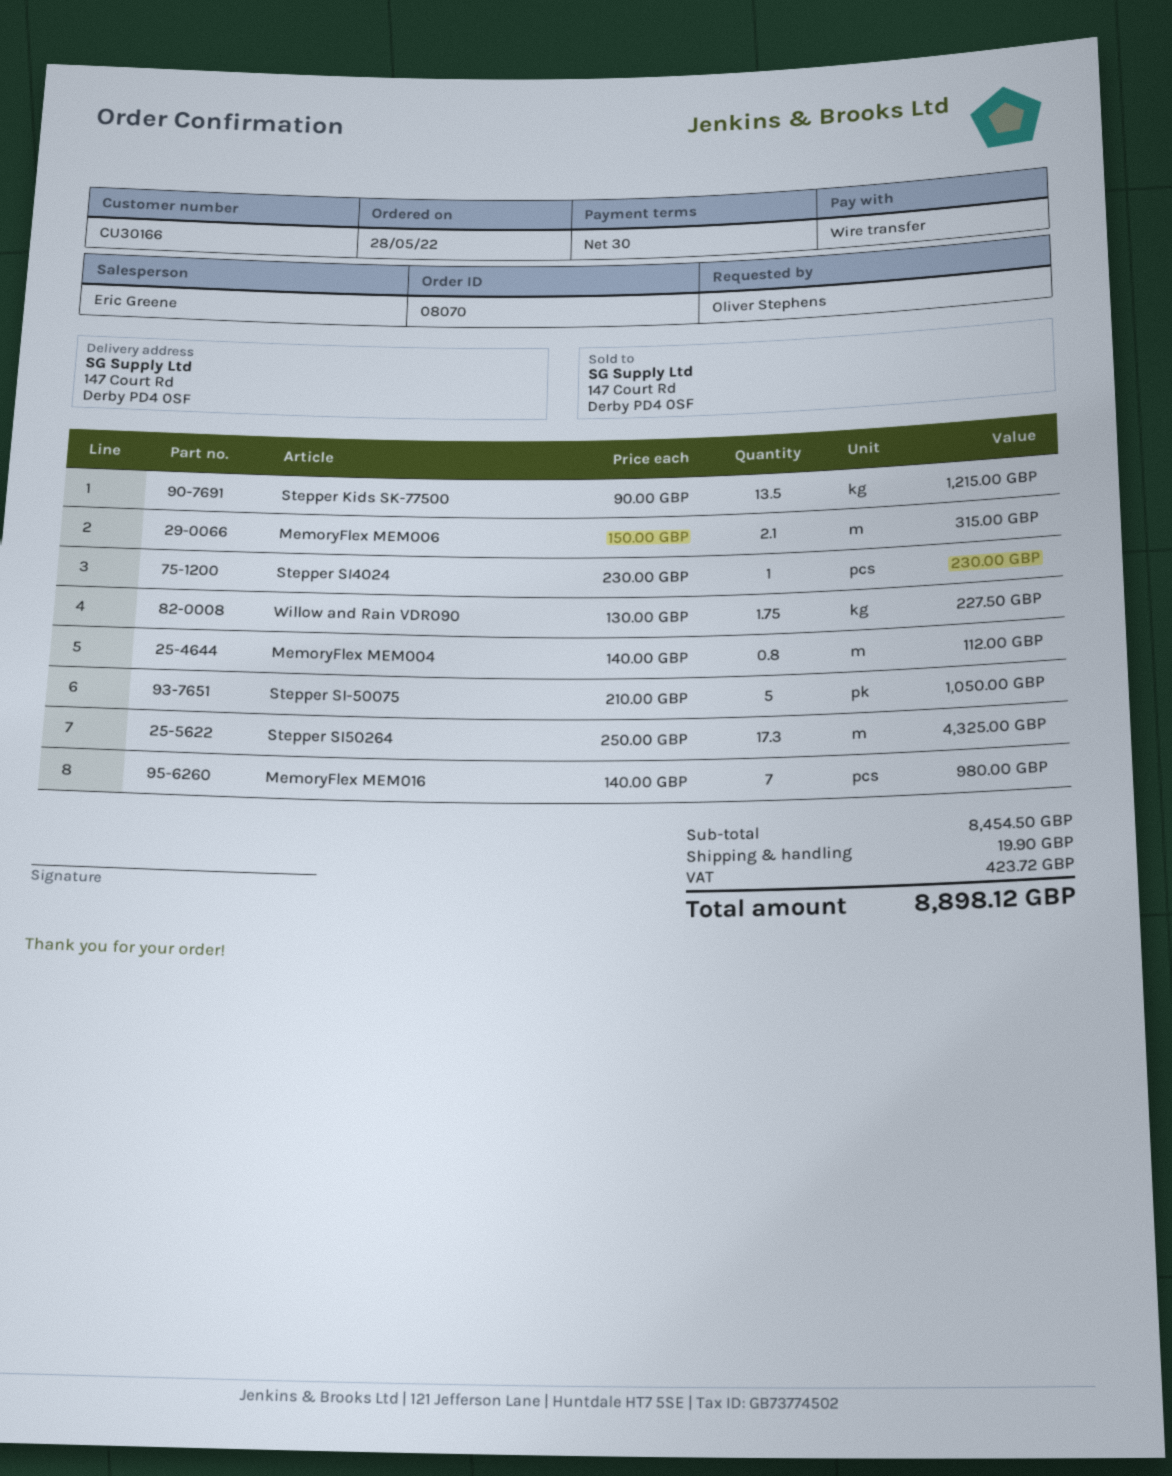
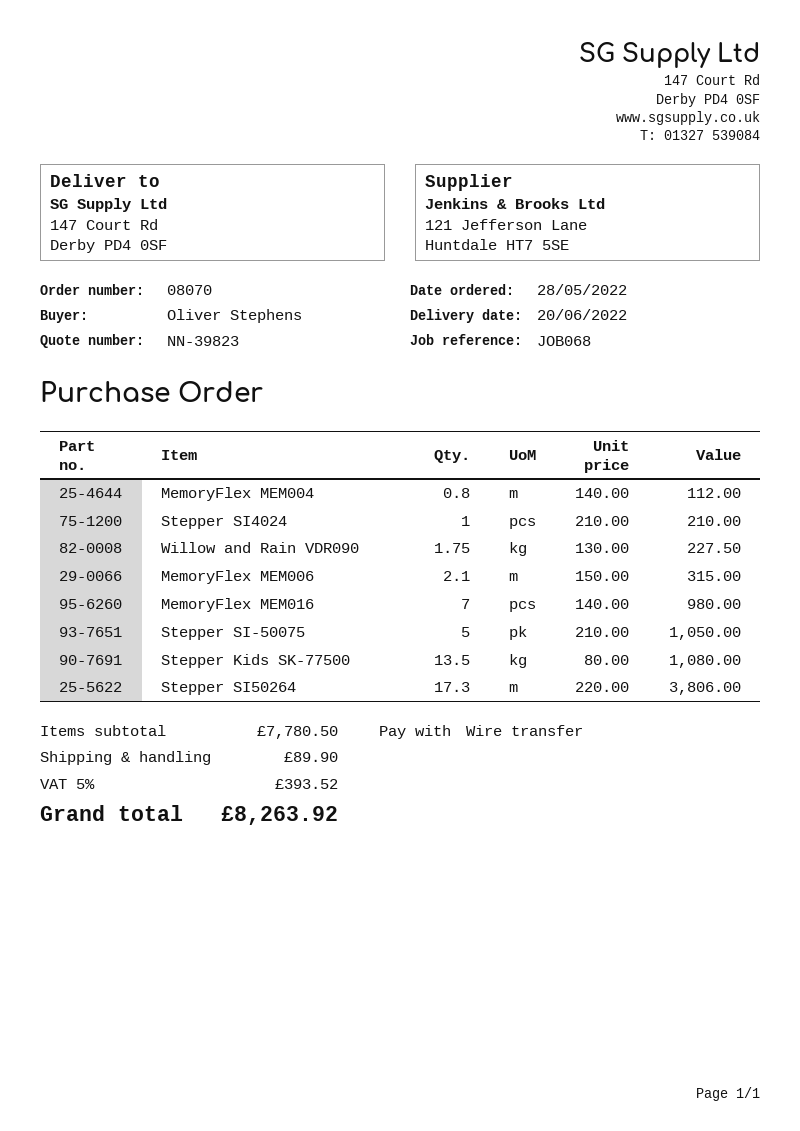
Stepper Kids SK-77500: 13.5 x 90.00 = 1215.00 -> 13.5 x 80.00 = 1080.00
Stepper SI4024: 1 x 230.00 = 230.00 -> 1 x 210.00 = 210.00
Stepper SI50264: 17.3 x 250.00 = 4325.00 -> 17.3 x 220.00 = 3806.00
subtotal: 8454.50 -> 7780.50
shipping: 19.90 -> 89.90
tax: 423.72 -> 393.52
total: 8898.12 -> 8263.92

